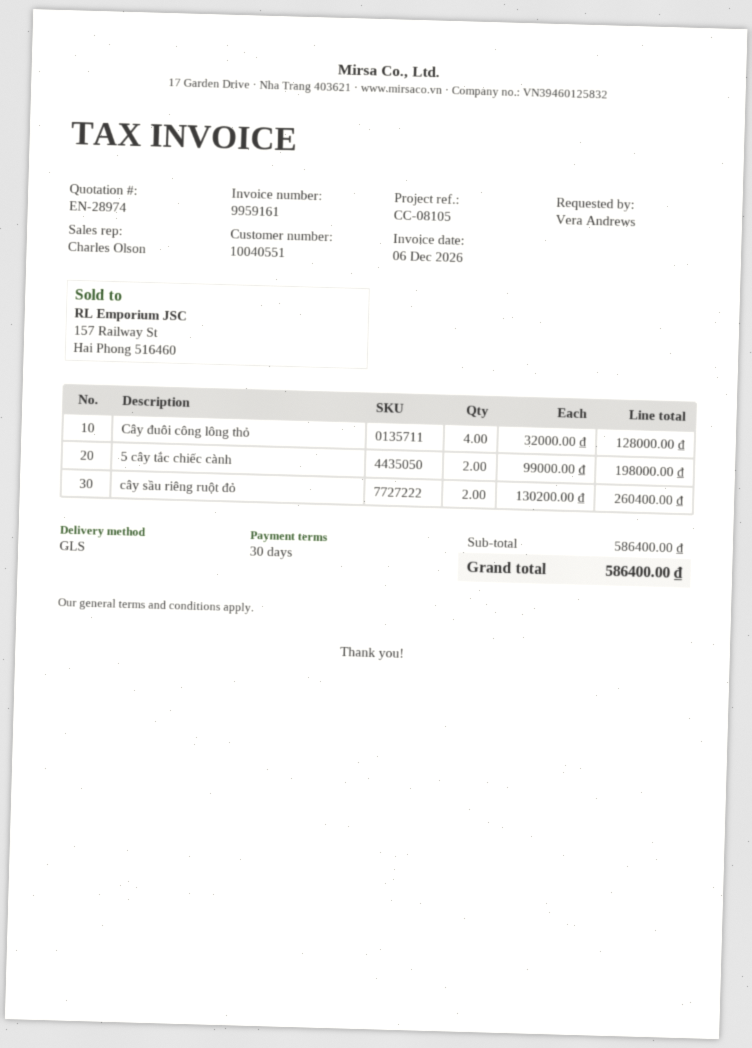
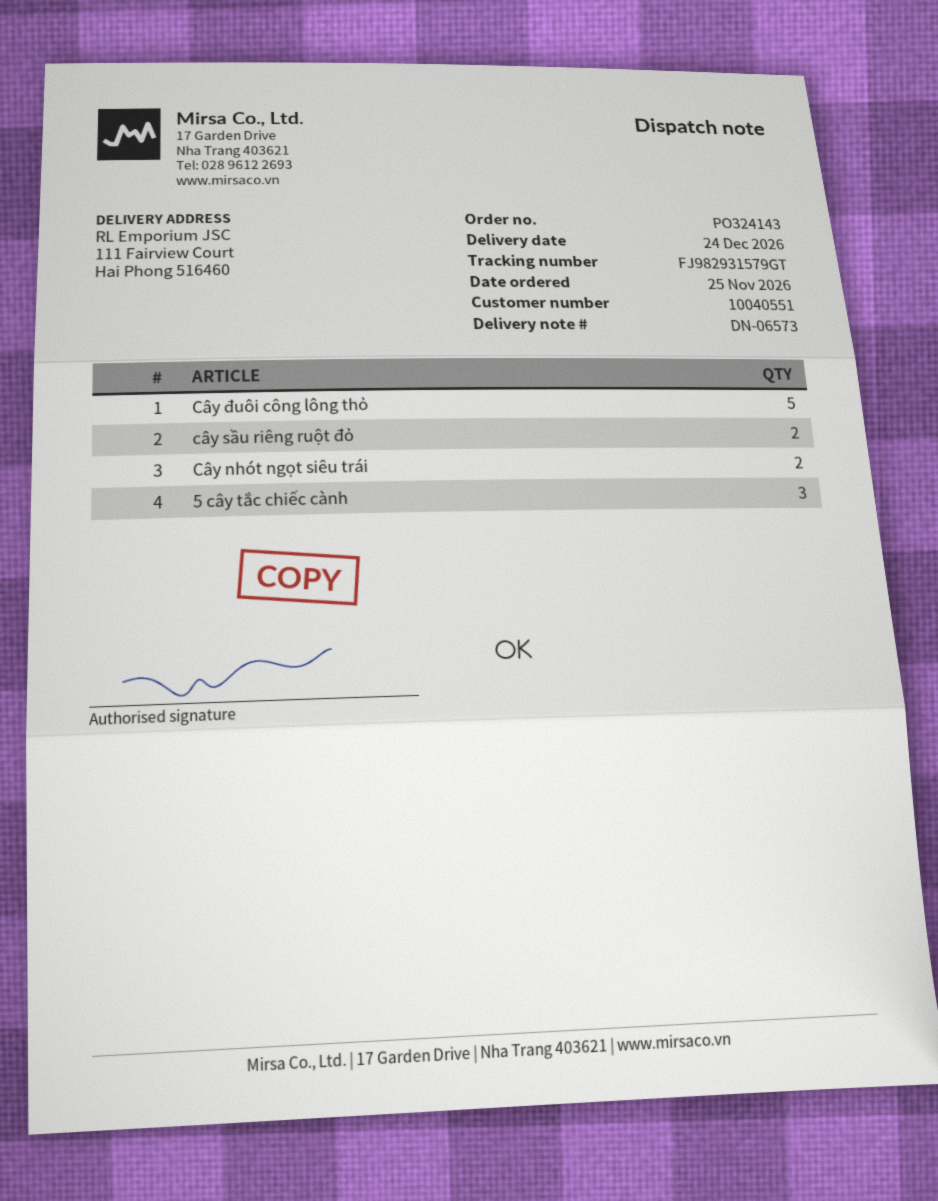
Cây đuôi công lông thỏ: 4 -> 5
5 cây tắc chiếc cành: 2 -> 3
Cây nhót ngọt siêu trái: none -> 2

